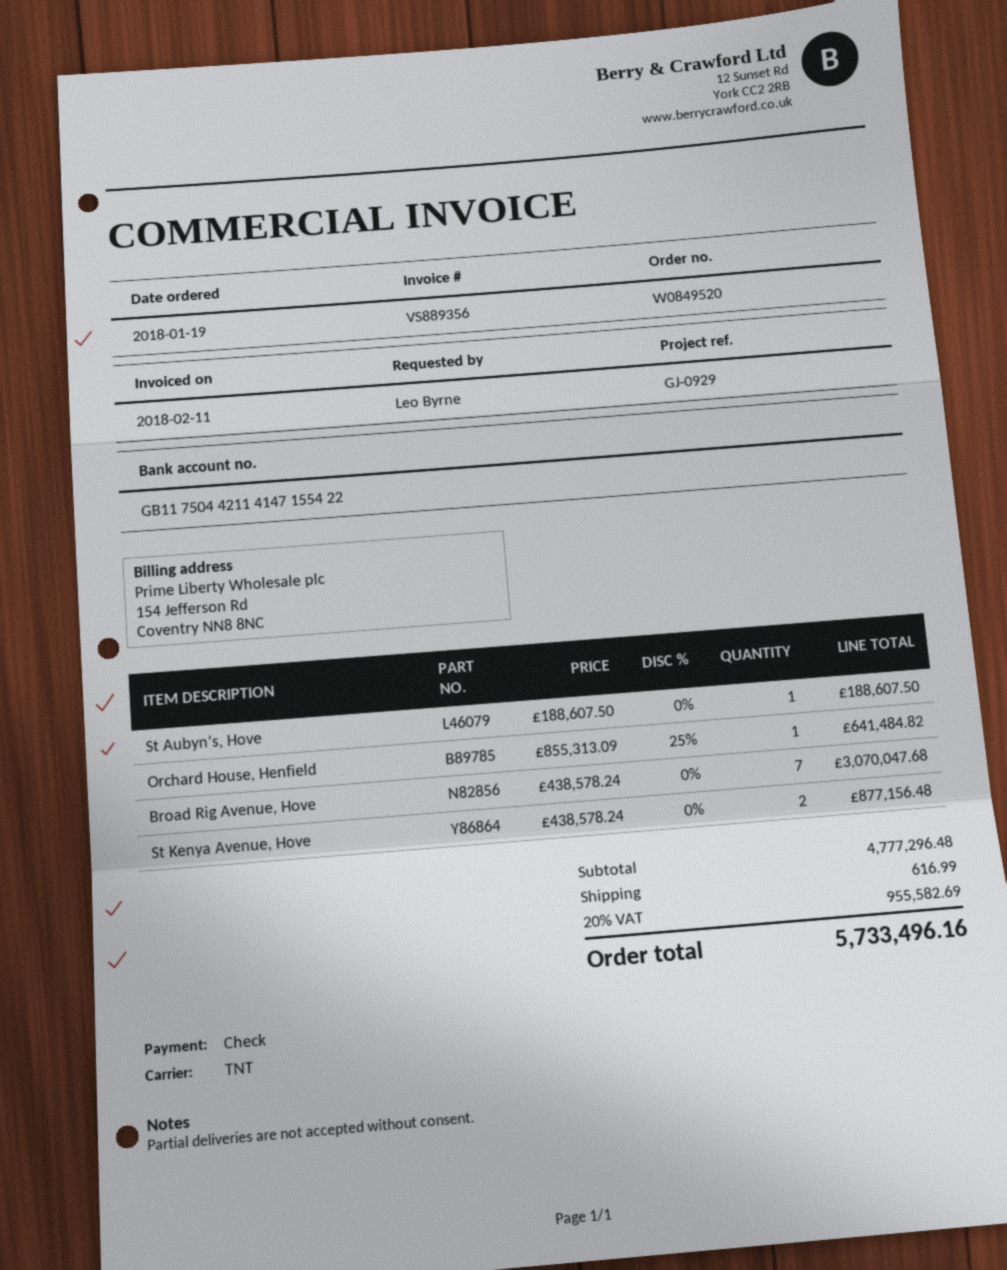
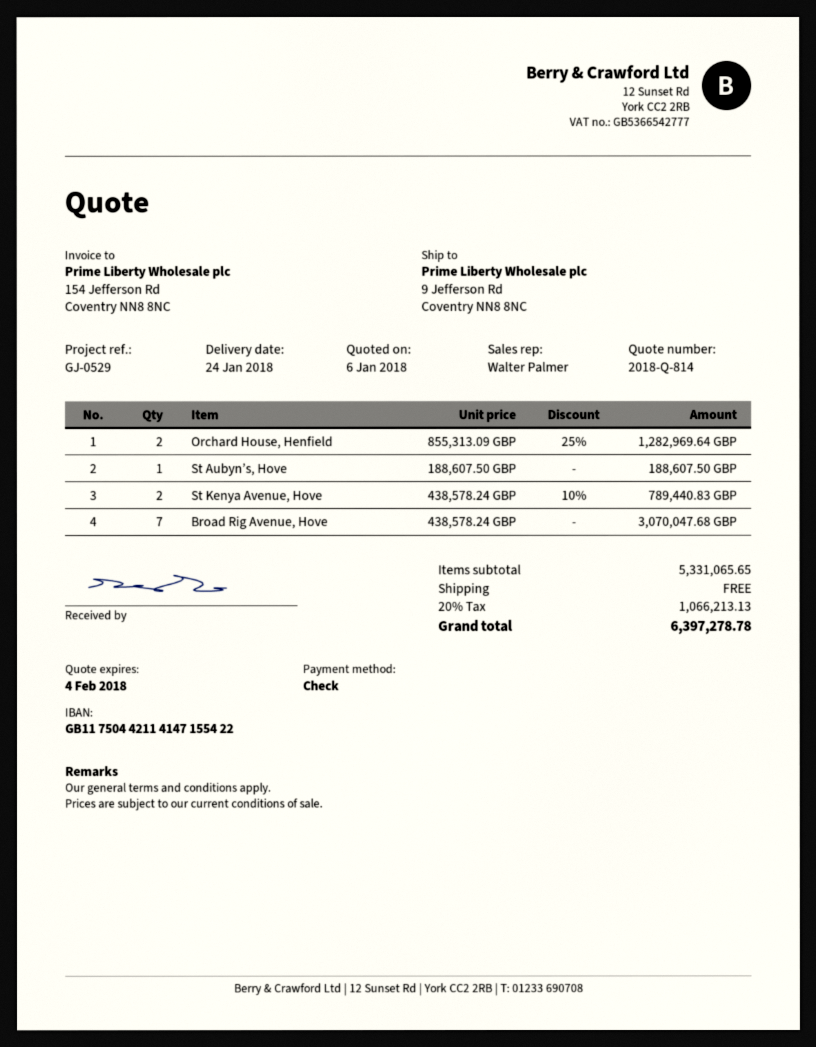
reference: GJ-0929 -> GJ-0529
Orchard House, Henfield: 1 x 855313.09 - 25% = 641484.82 -> 2 x 855313.09 - 25% = 1282969.64
St Kenya Avenue, Hove: 2 x 438578.24 = 877156.48 -> 2 x 438578.24 - 10% = 789440.83
subtotal: 4777296.48 -> 5331065.65
shipping: 616.99 -> 0.00
tax: 20% = 955582.69 -> 20% = 1066213.13
total: 5733496.16 -> 6397278.78

